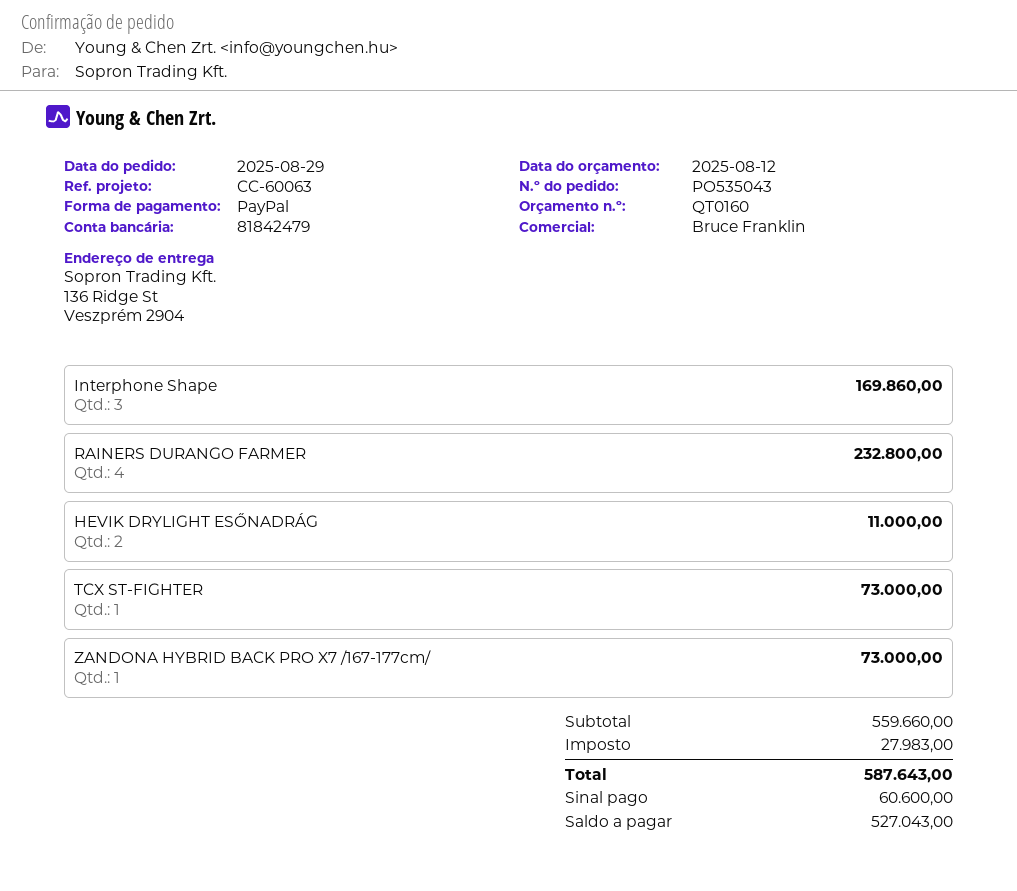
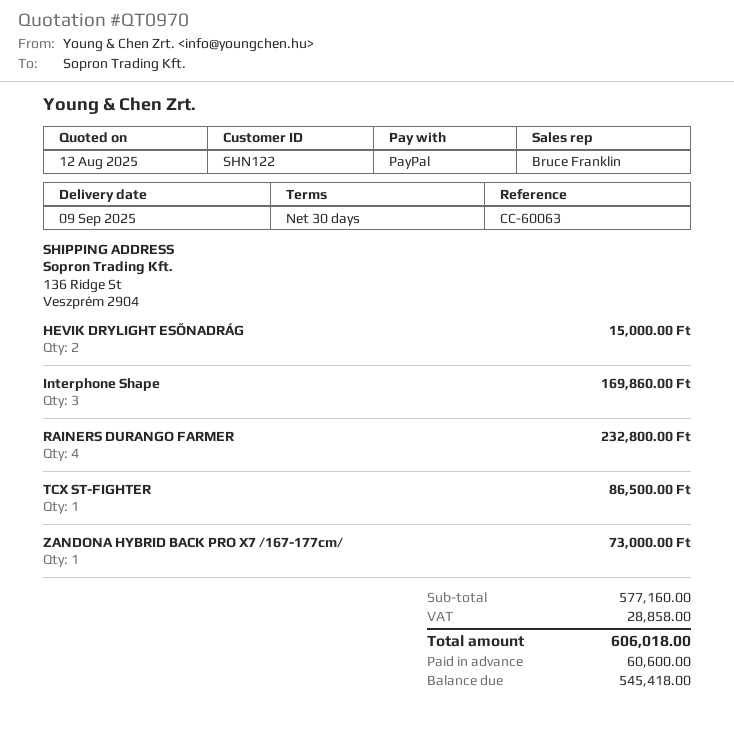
quote number: QT0160 -> QT0970
HEVIK DRYLIGHT ESŐNADRÁG: 2 for 11000.00 -> 2 for 15000.00
TCX ST-FIGHTER: 1 for 73000.00 -> 1 for 86500.00
subtotal: 559660.00 -> 577160.00
tax: 27983.00 -> 28858.00
total: 587643.00 -> 606018.00
balance: 527043.00 -> 545418.00

